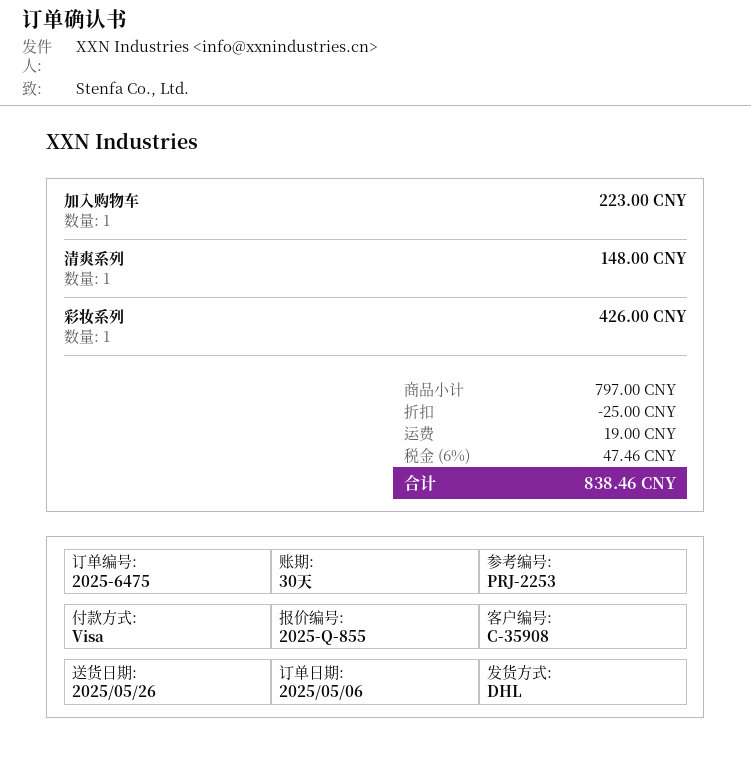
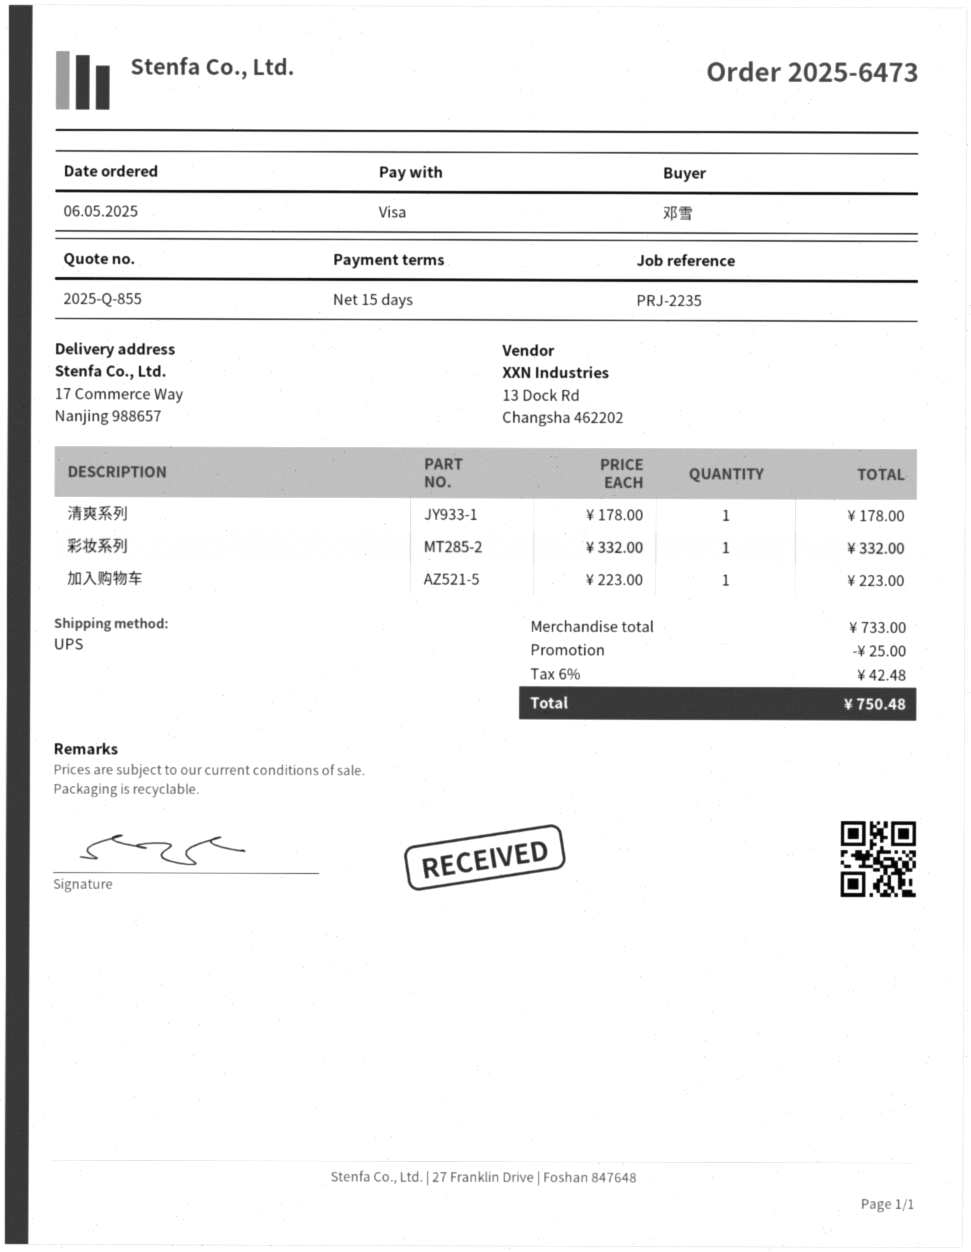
order number: 2025-6475 -> 2025-6473
payment terms: 30 days -> 15 days
reference: PRJ-2253 -> PRJ-2235
shipping method: DHL -> UPS
清爽系列: 1 for 148.00 -> 1 for 178.00
彩妆系列: 1 for 426.00 -> 1 for 332.00
subtotal: 797.00 -> 733.00
shipping: 19.00 -> none
tax: 6% = 47.46 -> 6% = 42.48
total: 838.46 -> 750.48

